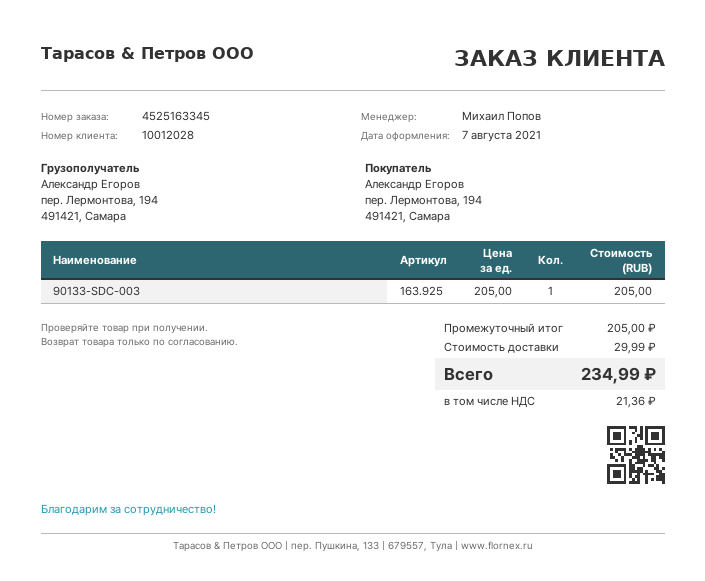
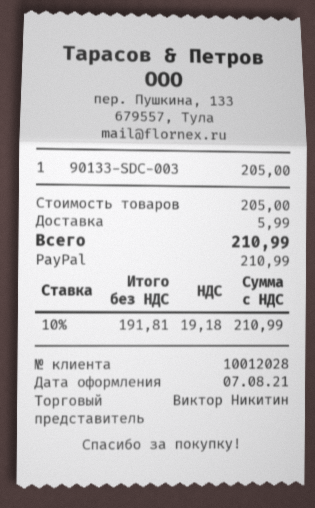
sales rep: Михаил Попов -> Виктор Никитин
shipping: 29.99 -> 5.99
tax: 21.36 -> 19.18
total: 234.99 -> 210.99

